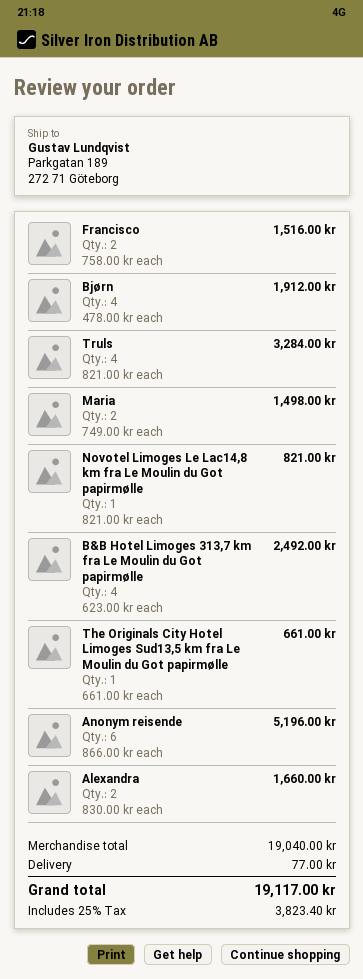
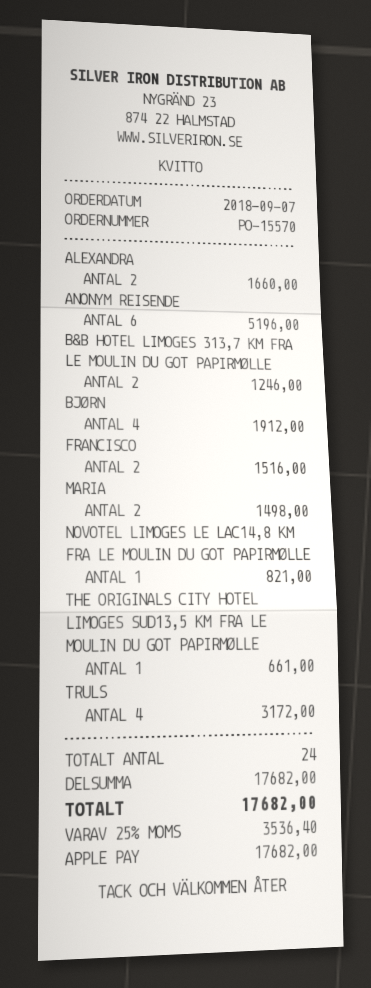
Truls: 4 for 3284.00 -> 4 for 3172.00
B&B Hotel Limoges 313,7 km fra Le Moulin du Got papirmølle: 4 for 2492.00 -> 2 for 1246.00
subtotal: 19040.00 -> 17682.00
shipping: 77.00 -> none
tax: 25% = 3823.40 -> 25% = 3536.40
total: 19117.00 -> 17682.00

